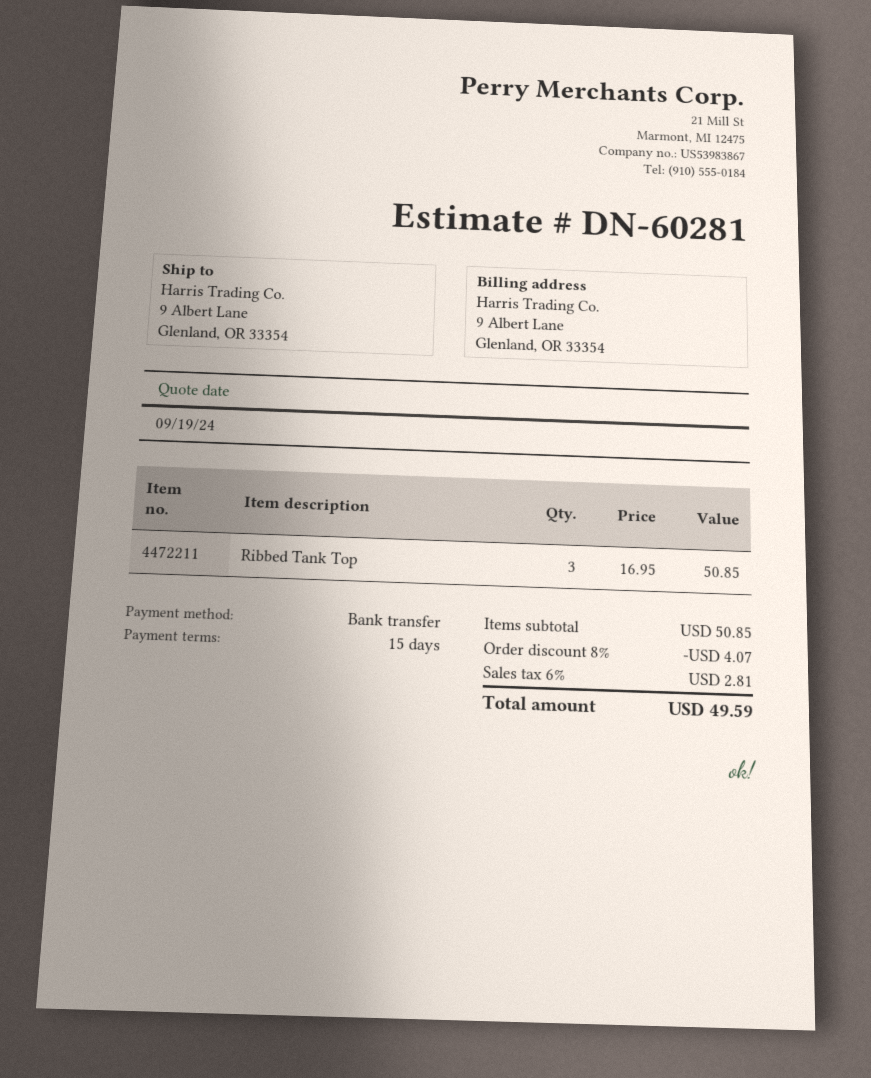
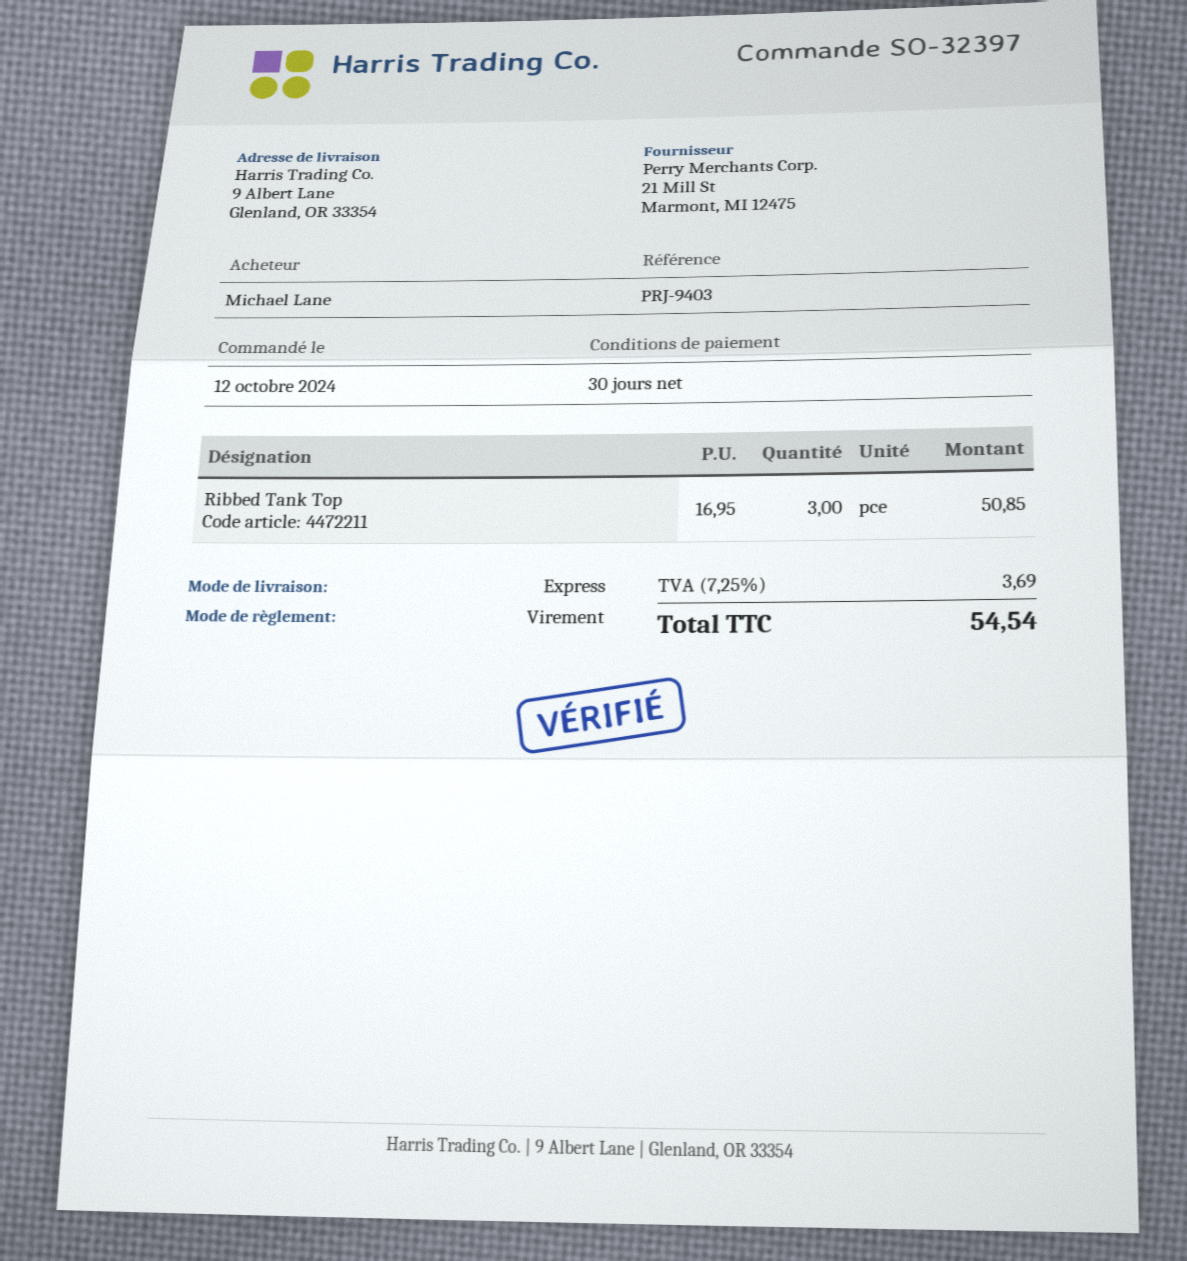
payment terms: 15 days -> 30 days
discount: 8% = 4.07 -> none
tax: 6% = 2.81 -> 7.25% = 3.69
total: 49.59 -> 54.54

